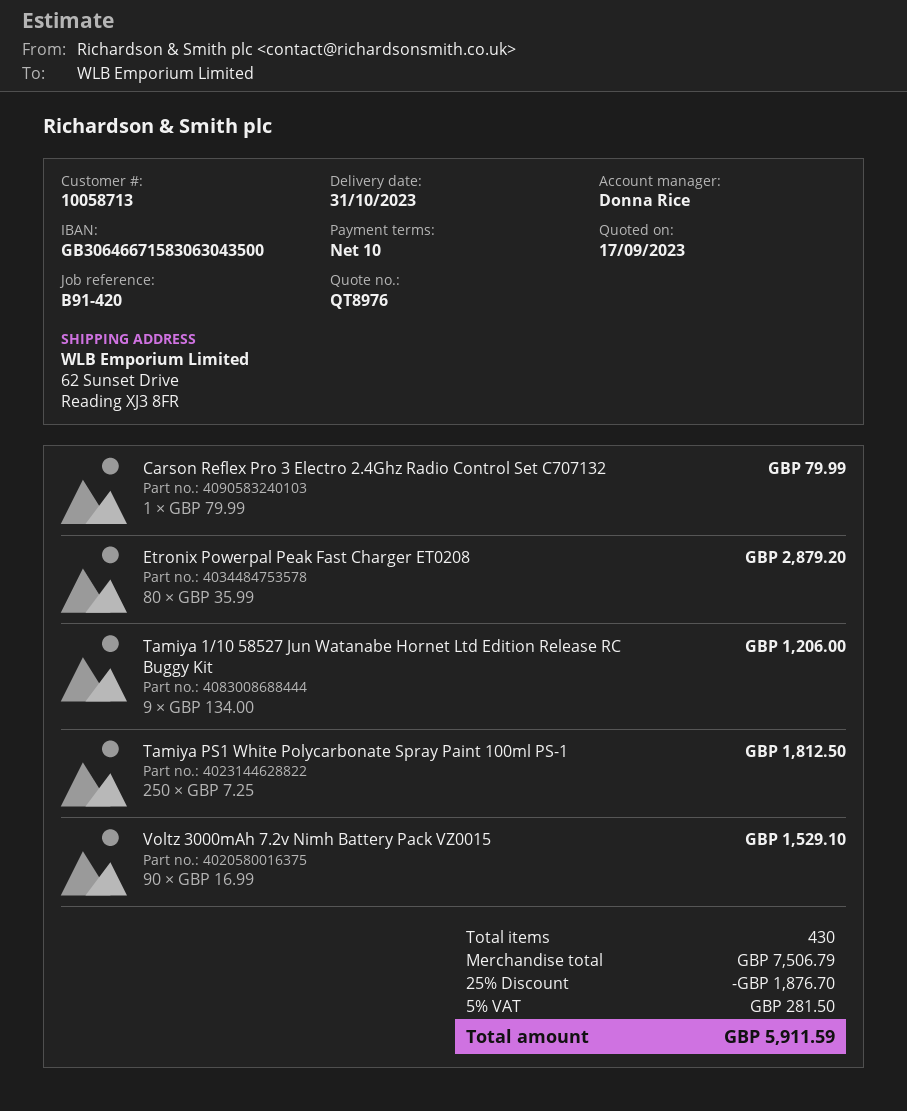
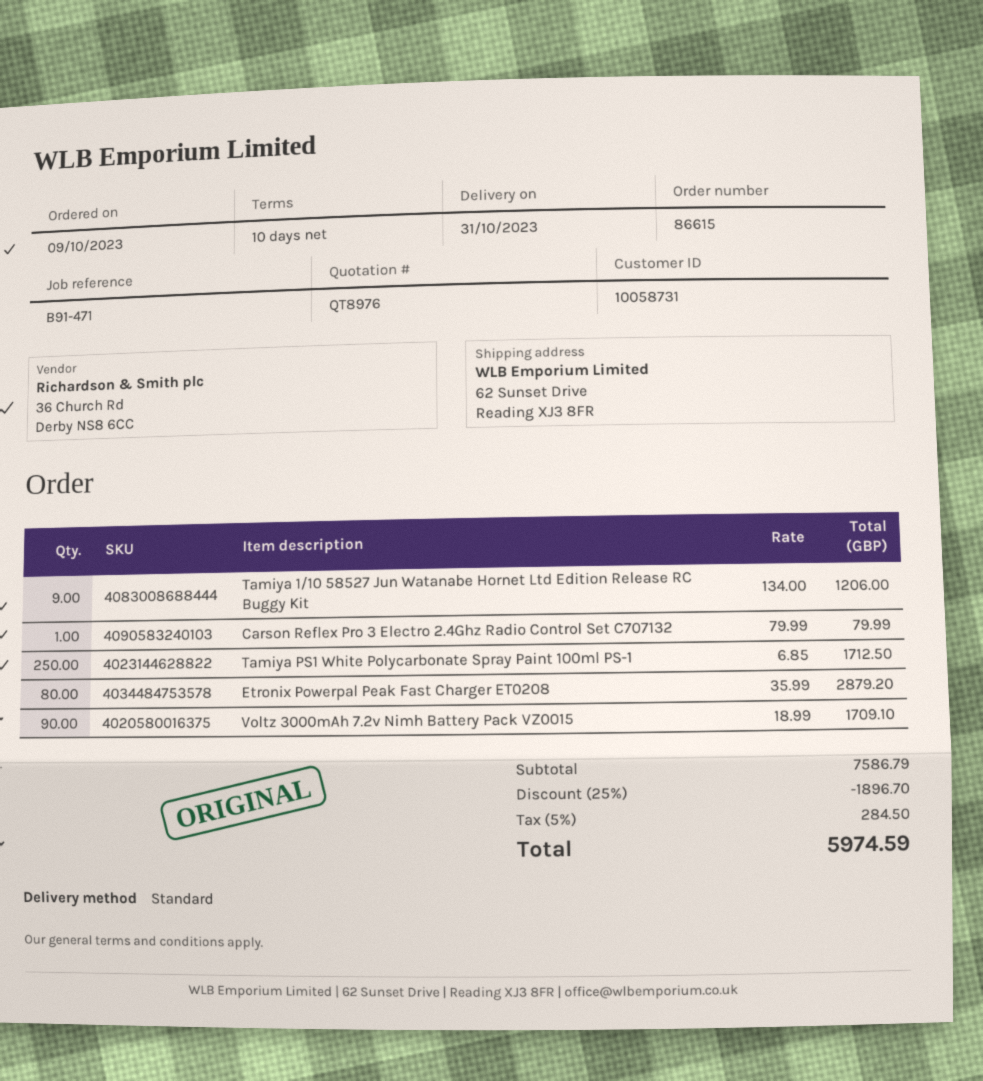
customer number: 10058713 -> 10058731
reference: B91-420 -> B91-471
Tamiya PS1 White Polycarbonate Spray Paint 100ml PS-1: 250 x 7.25 = 1812.50 -> 250 x 6.85 = 1712.50
Voltz 3000mAh 7.2v Nimh Battery Pack VZ0015: 90 x 16.99 = 1529.10 -> 90 x 18.99 = 1709.10
subtotal: 7506.79 -> 7586.79
discount: 25% = 1876.70 -> 25% = 1896.70
tax: 5% = 281.50 -> 5% = 284.50
total: 5911.59 -> 5974.59

